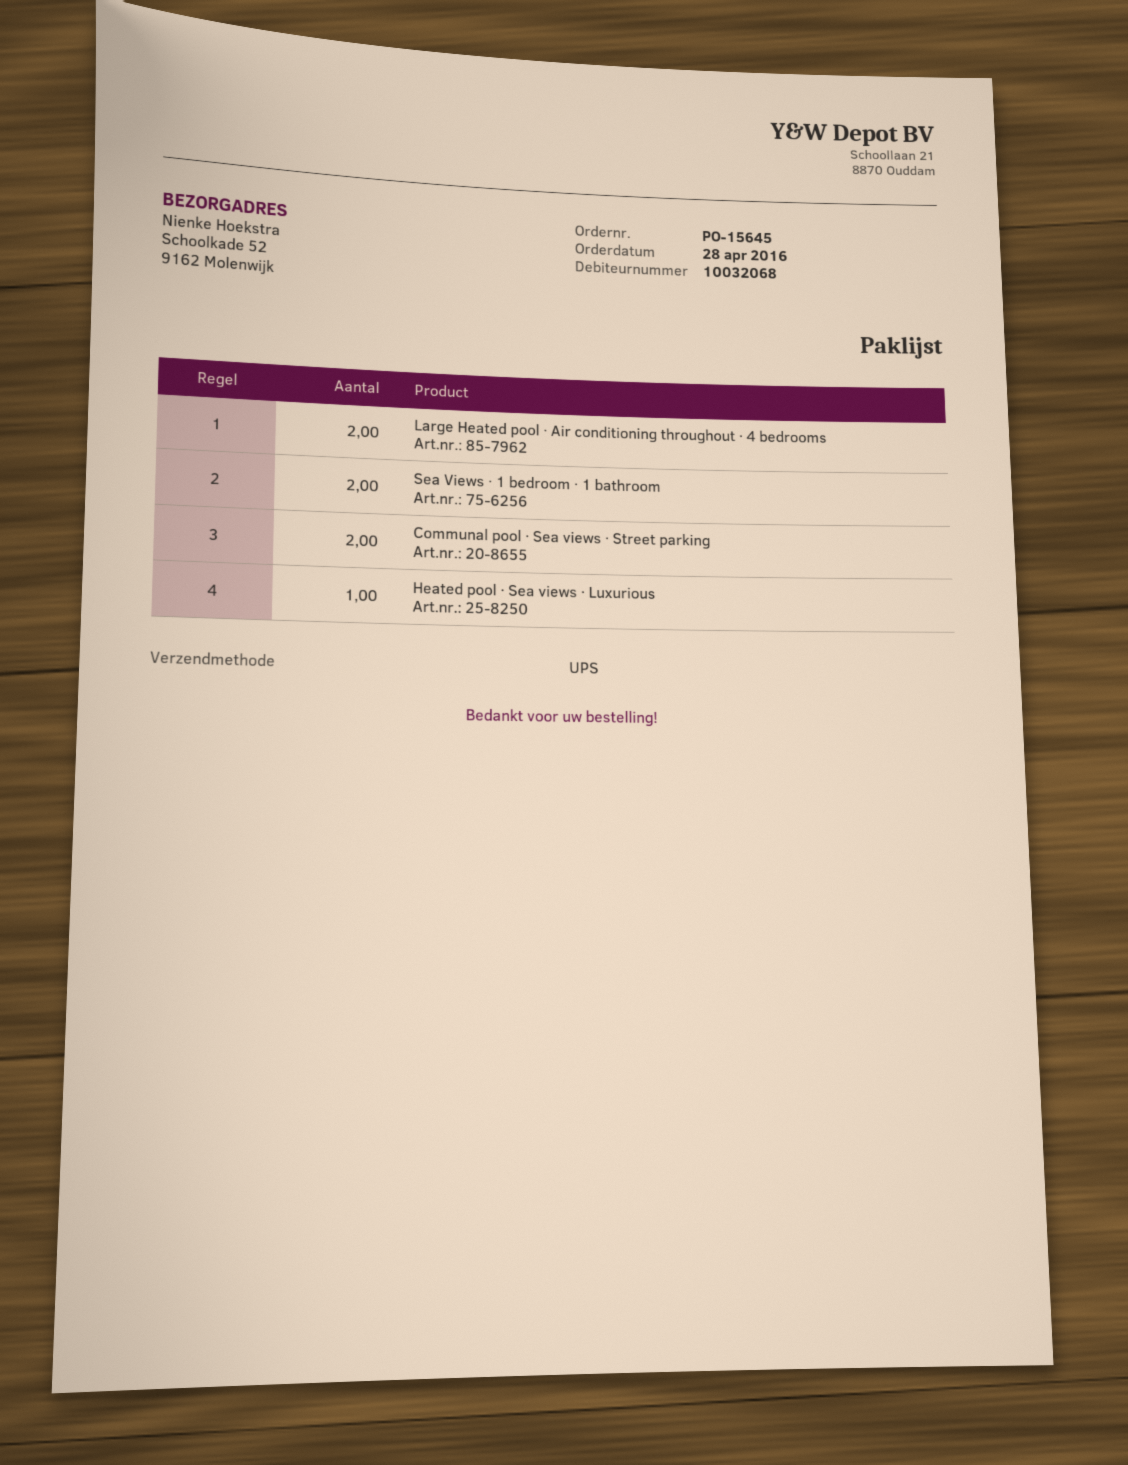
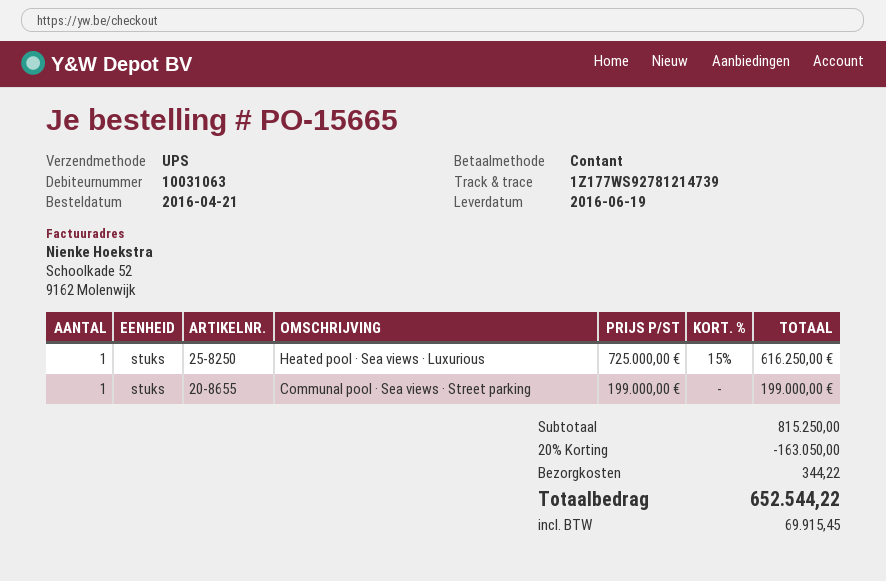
order number: PO-15645 -> PO-15665
order date: 2016-04-28 -> 2016-04-21
customer number: 10032068 -> 10031063
Large Heated pool · Air conditioning throughout · 4 bedrooms: 2 -> none
Sea Views · 1 bedroom · 1 bathroom: 2 -> none
Communal pool · Sea views · Street parking: 2 -> 1

